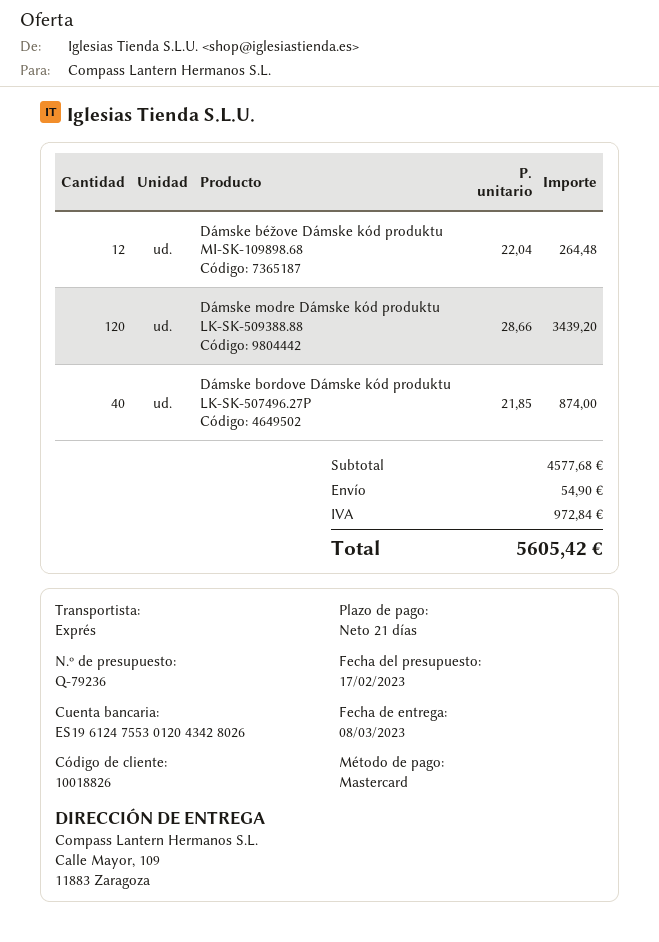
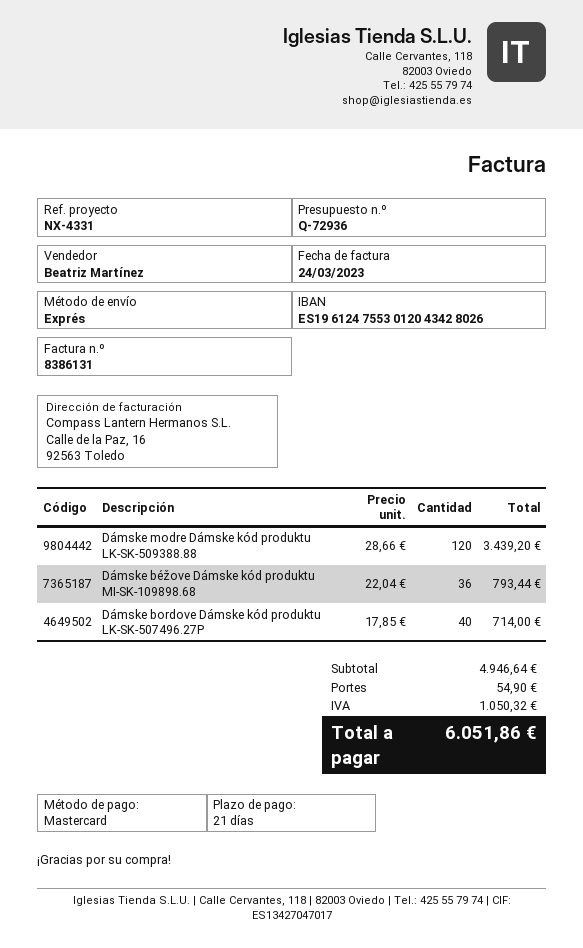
quote number: Q-79236 -> Q-72936
Dámske béžove Dámske kód produktu MI-SK-109898.68: 12 x 22.04 = 264.48 -> 36 x 22.04 = 793.44
Dámske bordove Dámske kód produktu LK-SK-507496.27P: 40 x 21.85 = 874.00 -> 40 x 17.85 = 714.00
subtotal: 4577.68 -> 4946.64
tax: 972.84 -> 1050.32
total: 5605.42 -> 6051.86

